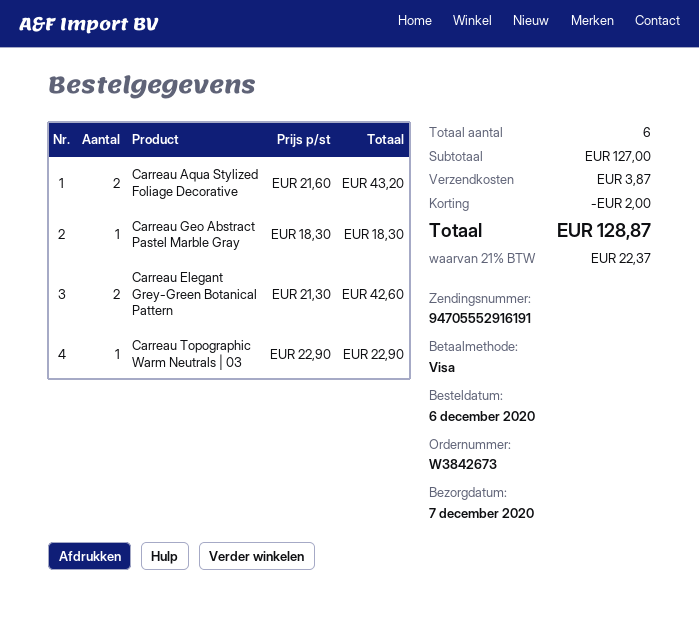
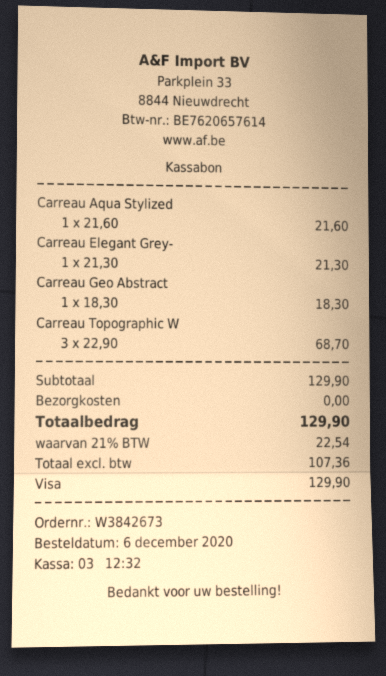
Carreau Aqua Stylized Foliage Decorative: 2 x 21.60 = 43.20 -> 1 x 21.60 = 21.60
Carreau Elegant Grey-Green Botanical Pattern: 2 x 21.30 = 42.60 -> 1 x 21.30 = 21.30
Carreau Topographic Warm Neutrals | 03: 1 x 22.90 = 22.90 -> 3 x 22.90 = 68.70
subtotal: 127.00 -> 129.90
discount: 2.00 -> none
shipping: 3.87 -> 0.00
tax: 21% = 22.37 -> 21% = 22.54
total: 128.87 -> 129.90

